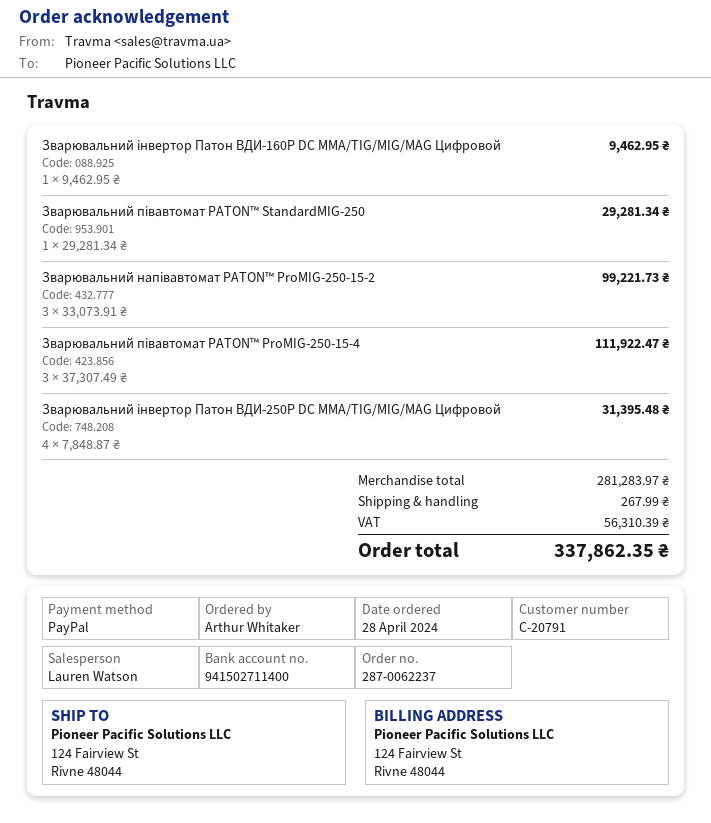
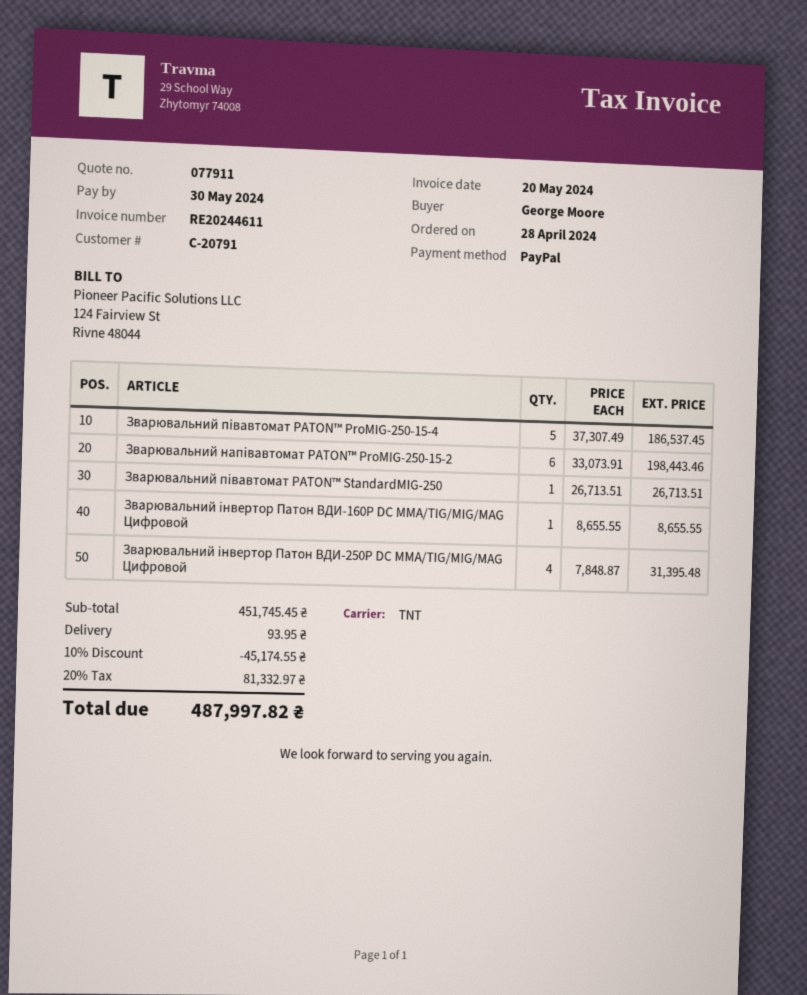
ordered by: Arthur Whitaker -> George Moore
Зварювальний інвертор Патон ВДИ-160P DC MMA/TIG/MIG/MAG Цифровой: 1 x 9462.95 = 9462.95 -> 1 x 8655.55 = 8655.55
Зварювальний півавтомат PATON™ StandardMIG-250: 1 x 29281.34 = 29281.34 -> 1 x 26713.51 = 26713.51
Зварювальний напівавтомат PATON™ ProMIG-250-15-2: 3 x 33073.91 = 99221.73 -> 6 x 33073.91 = 198443.46
Зварювальний півавтомат PATON™ ProMIG-250-15-4: 3 x 37307.49 = 111922.47 -> 5 x 37307.49 = 186537.45
subtotal: 281283.97 -> 451745.45
discount: none -> 10% = 45174.55
shipping: 267.99 -> 93.95
tax: 56310.39 -> 81332.97
total: 337862.35 -> 487997.82

